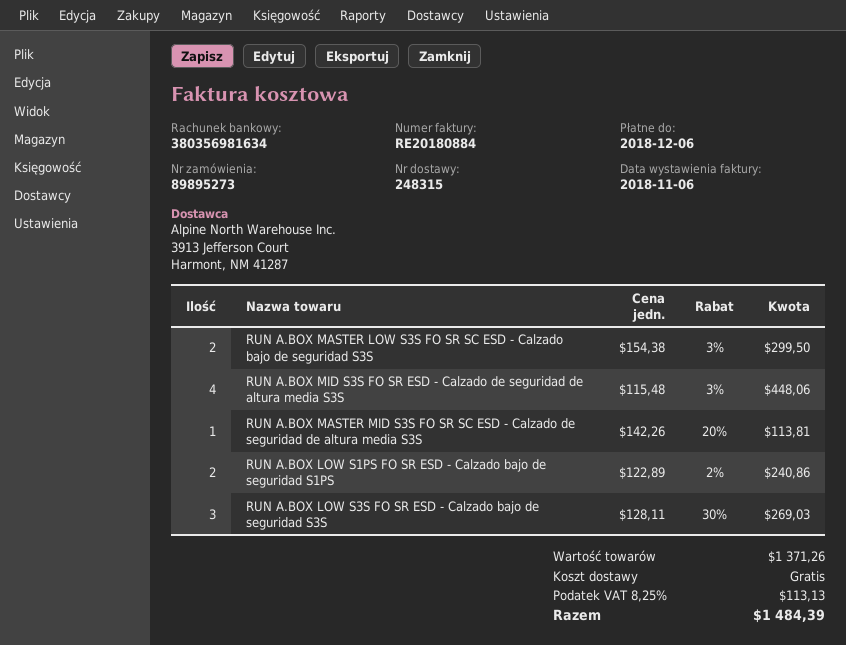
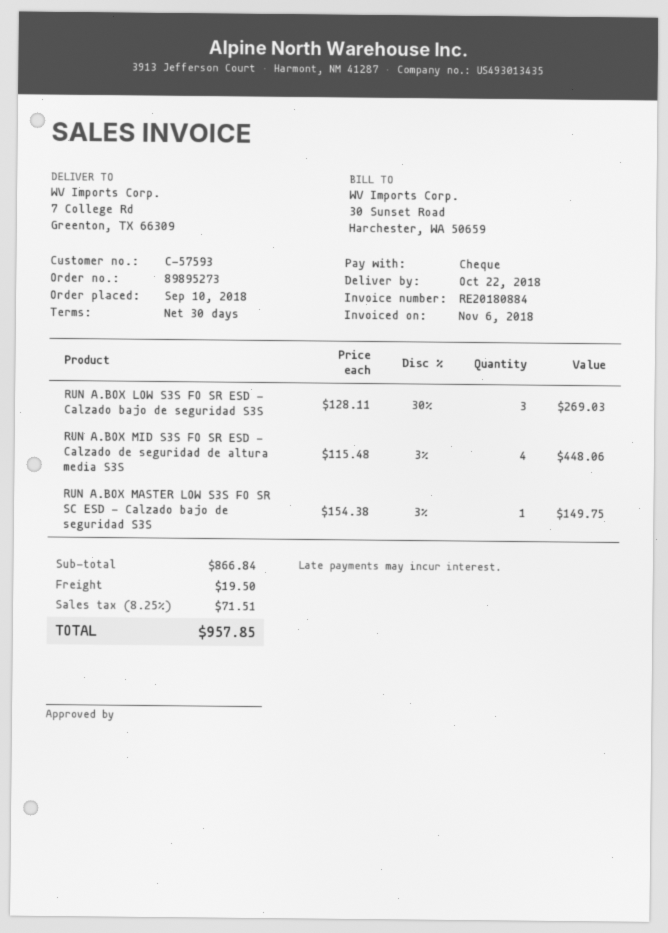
RUN A.BOX MASTER LOW S3S FO SR SC ESD - Calzado bajo de seguridad S3S: 2 x 154.38 - 3% = 299.50 -> 1 x 154.38 - 3% = 149.75
RUN A.BOX MASTER MID S3S FO SR SC ESD - Calzado de seguridad de altura media S3S: 1 x 142.26 - 20% = 113.81 -> none
RUN A.BOX LOW S1PS FO SR ESD - Calzado bajo de seguridad S1PS: 2 x 122.89 - 2% = 240.86 -> none
subtotal: 1371.26 -> 866.84
shipping: 0.00 -> 19.50
tax: 8.25% = 113.13 -> 8.25% = 71.51
total: 1484.39 -> 957.85

